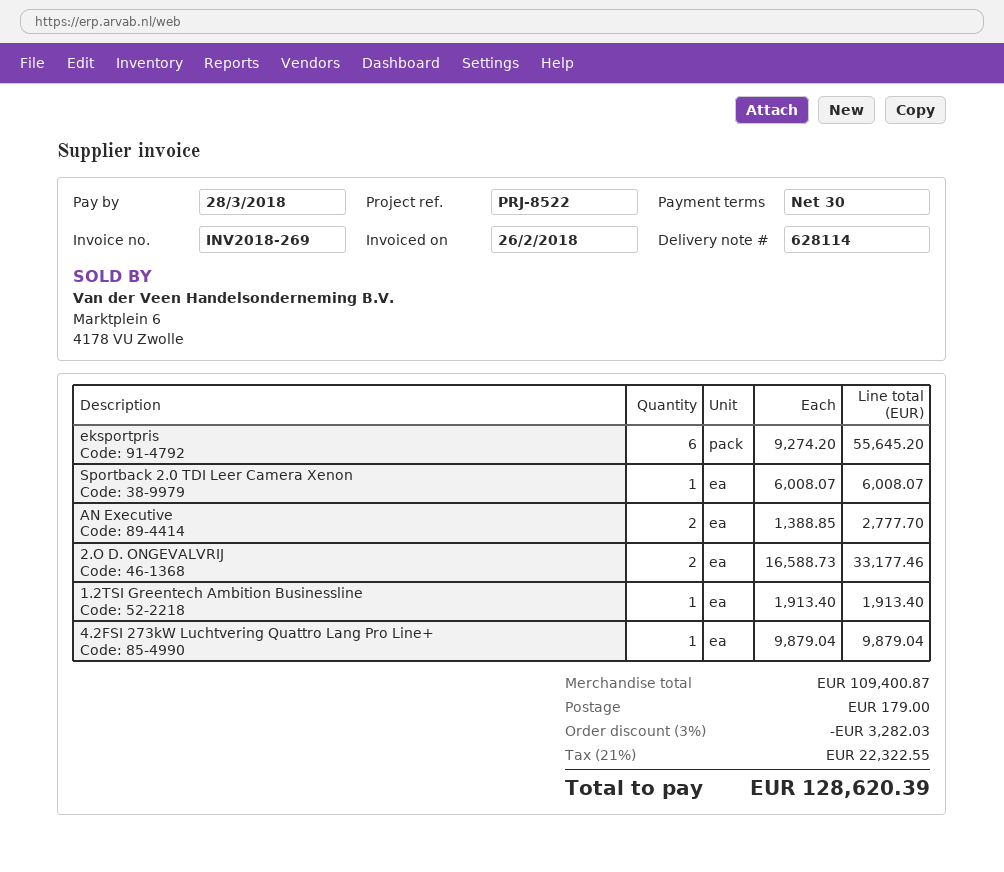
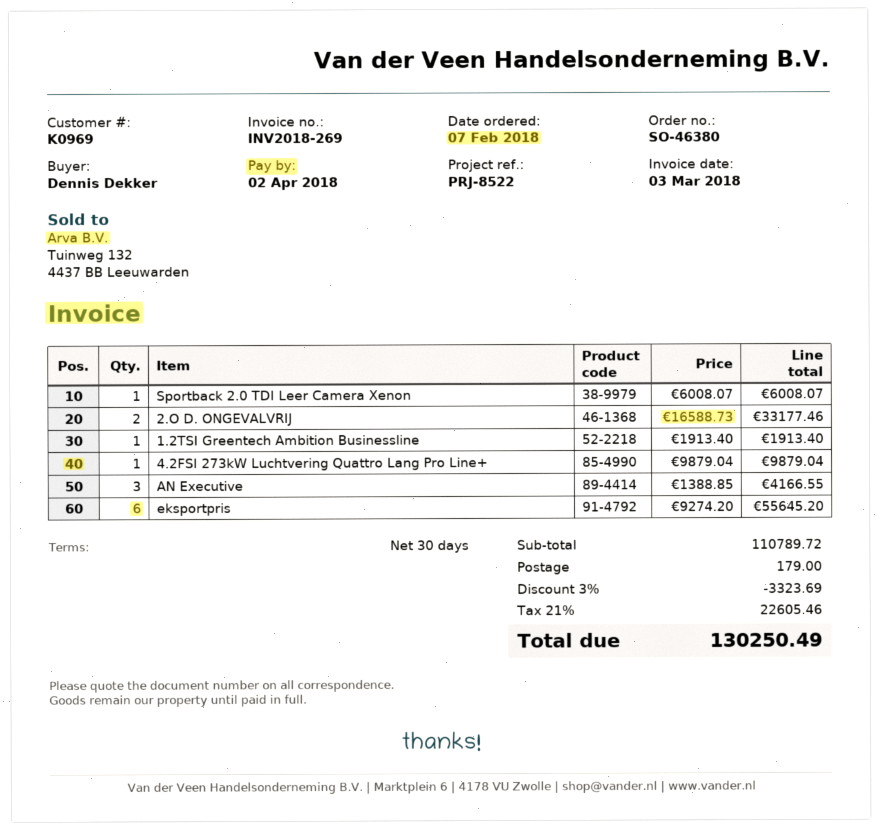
invoice date: 2018-02-26 -> 2018-03-03
due date: 2018-03-28 -> 2018-04-02
AN Executive: 2 x 1388.85 = 2777.70 -> 3 x 1388.85 = 4166.55
subtotal: 109400.87 -> 110789.72
discount: 3% = 3282.03 -> 3% = 3323.69
tax: 21% = 22322.55 -> 21% = 22605.46
total: 128620.39 -> 130250.49

